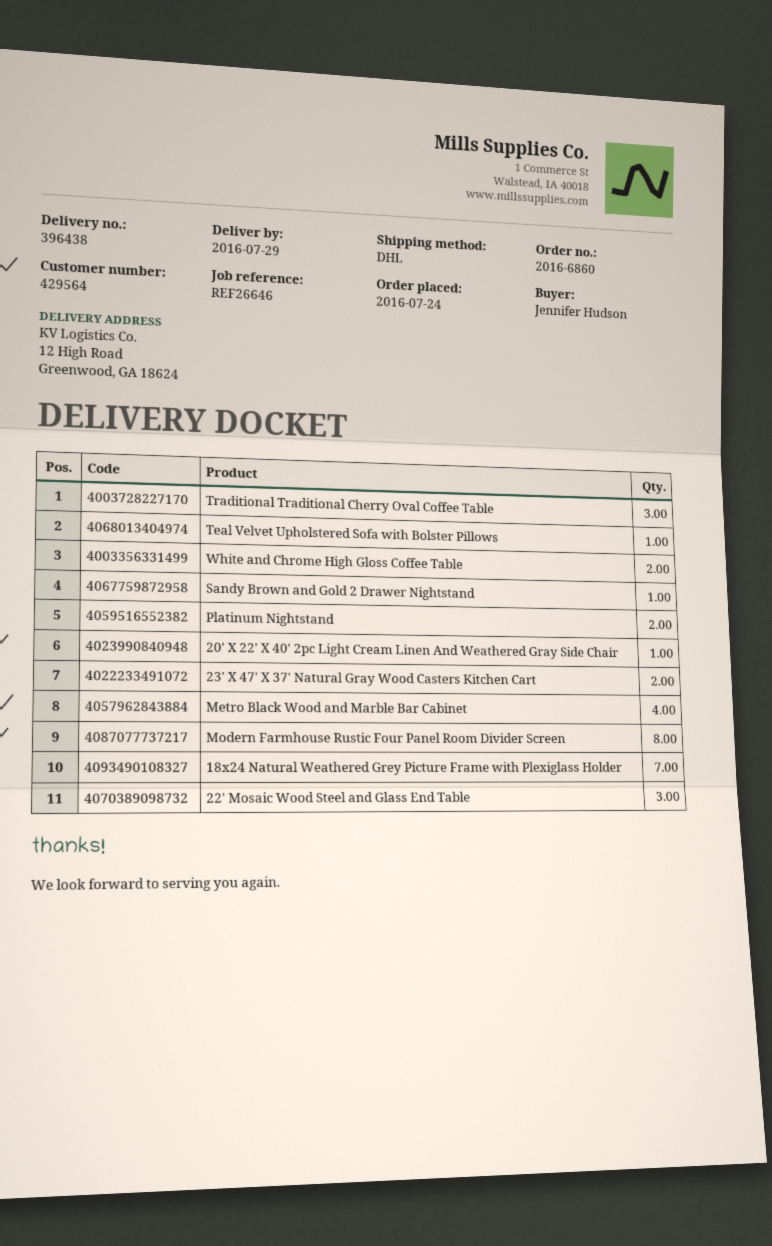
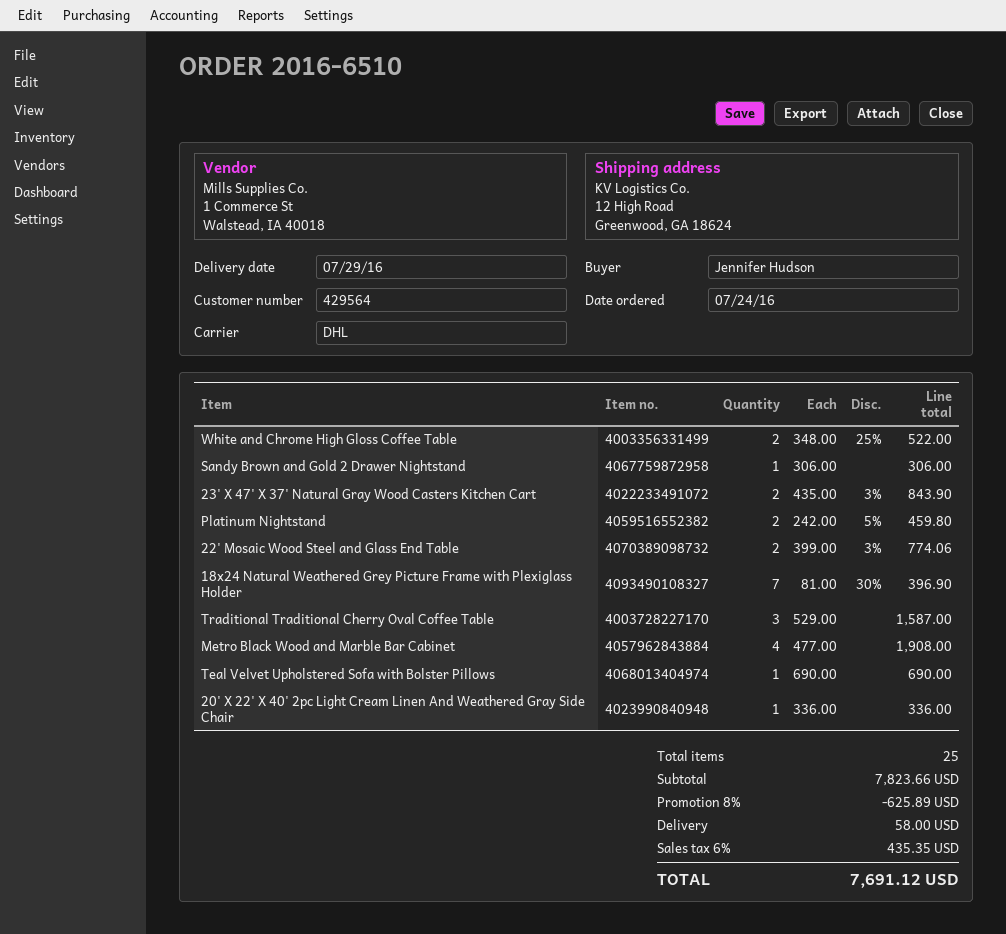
order number: 2016-6860 -> 2016-6510
Modern Farmhouse Rustic Four Panel Room Divider Screen: 8 -> none
22' Mosaic Wood Steel and Glass End Table: 3 -> 2

